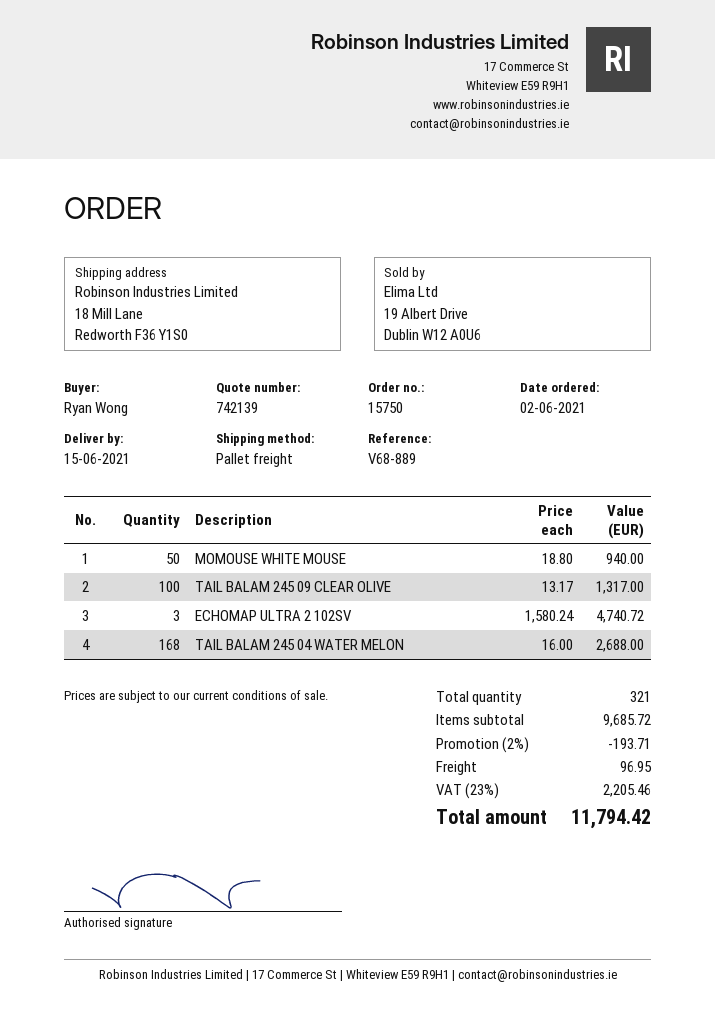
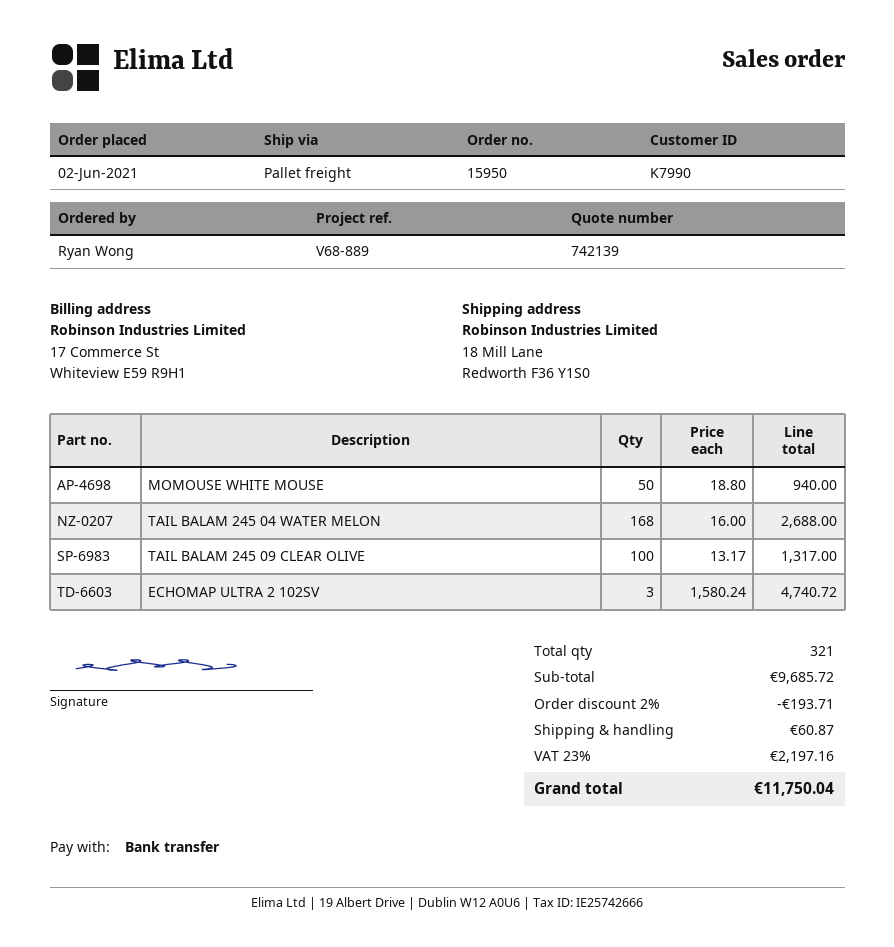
order number: 15750 -> 15950
shipping: 96.95 -> 60.87
tax: 23% = 2205.46 -> 23% = 2197.16
total: 11794.42 -> 11750.04

